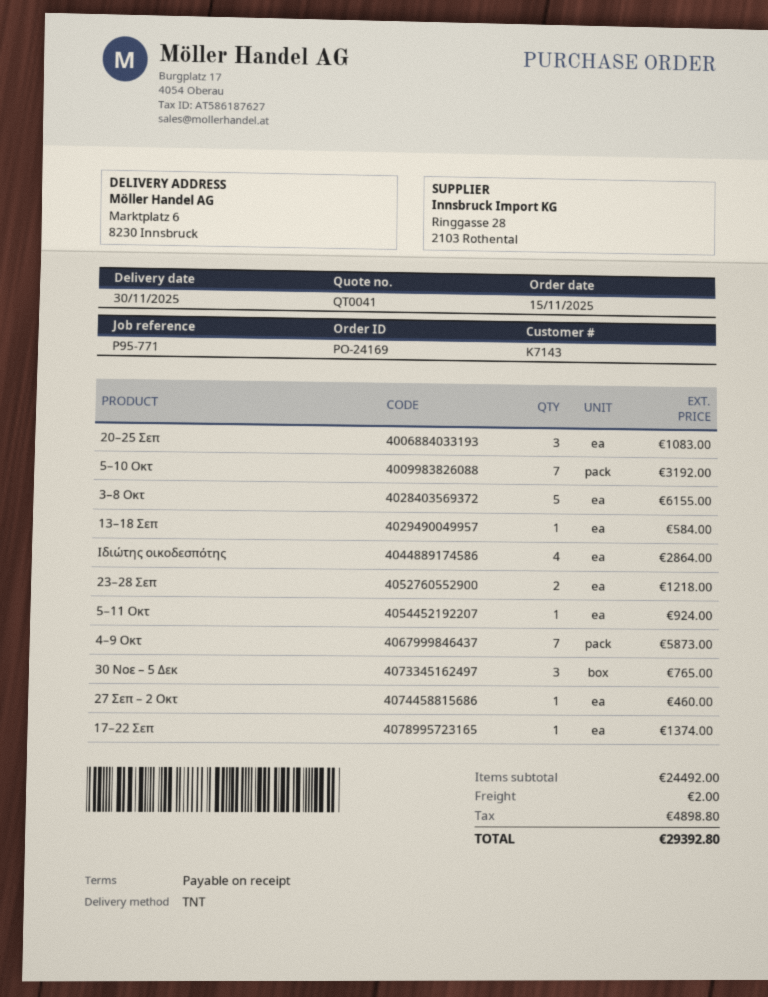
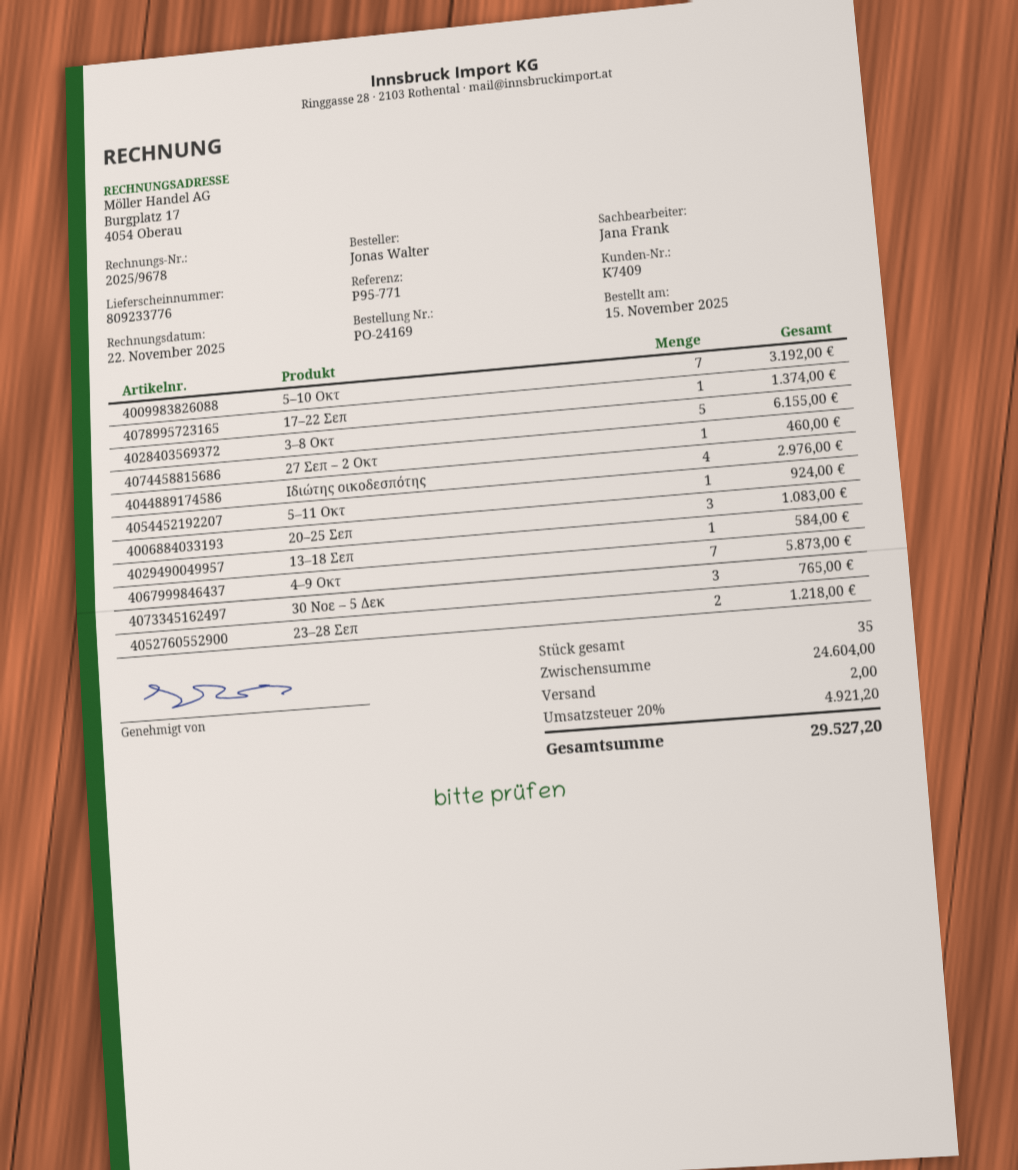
customer number: K7143 -> K7409
Ιδιώτης οικοδεσπότης: 4 for 2864.00 -> 4 for 2976.00
subtotal: 24492.00 -> 24604.00
tax: 4898.80 -> 4921.20
total: 29392.80 -> 29527.20

